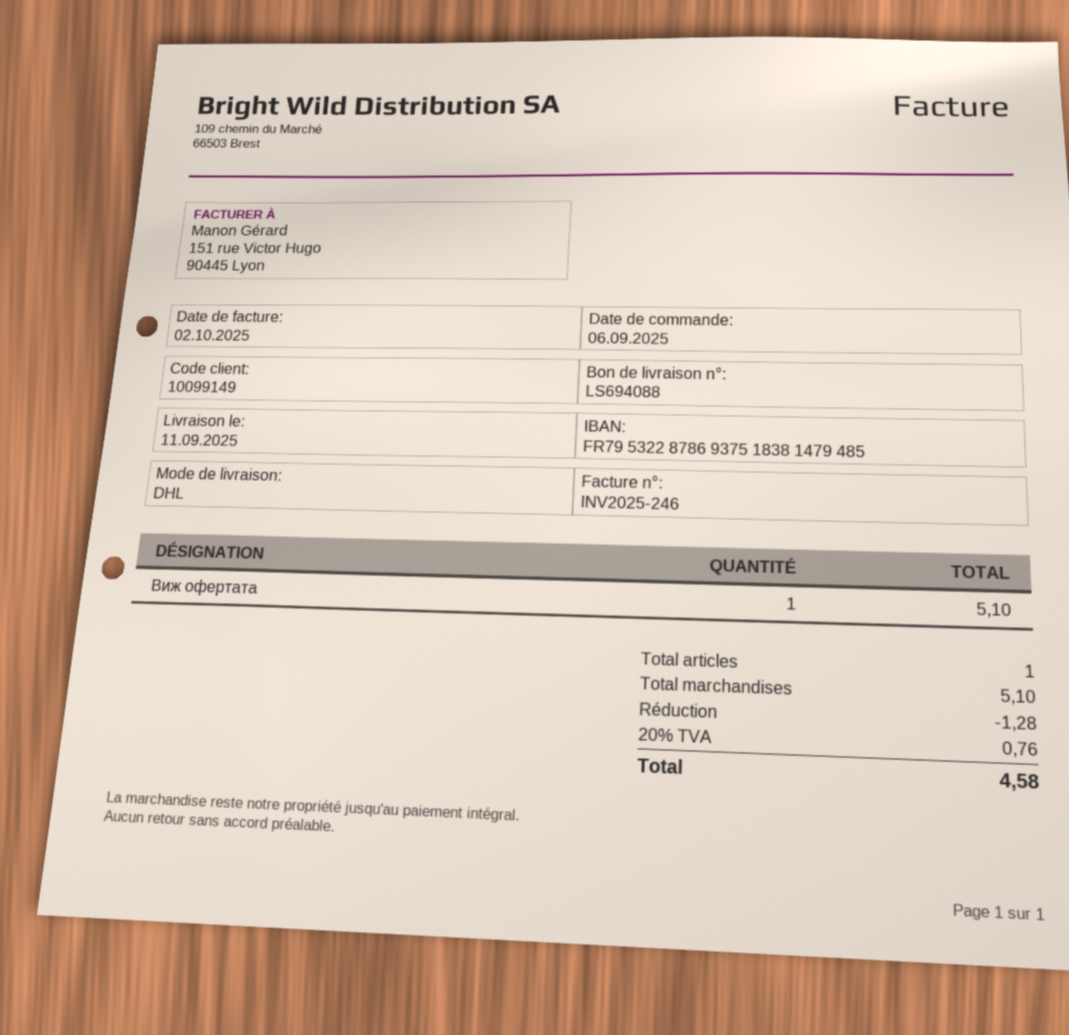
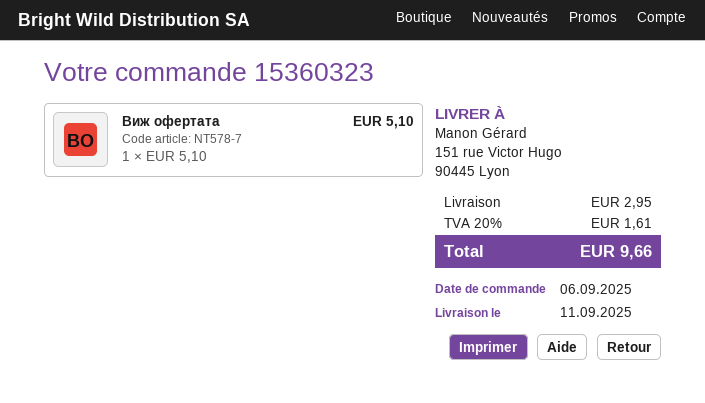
discount: 1.28 -> none
shipping: none -> 2.95
tax: 20% = 0.76 -> 20% = 1.61
total: 4.58 -> 9.66

